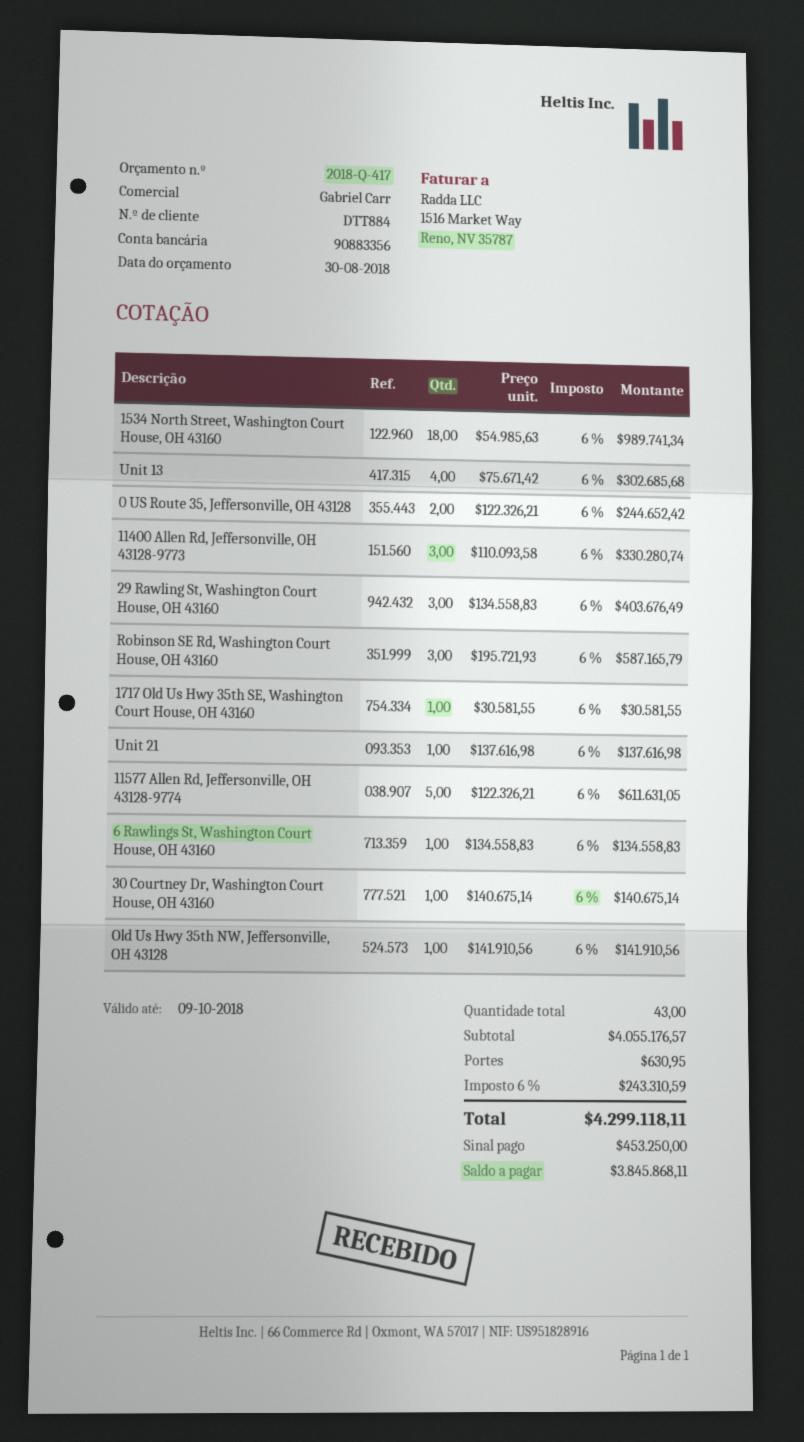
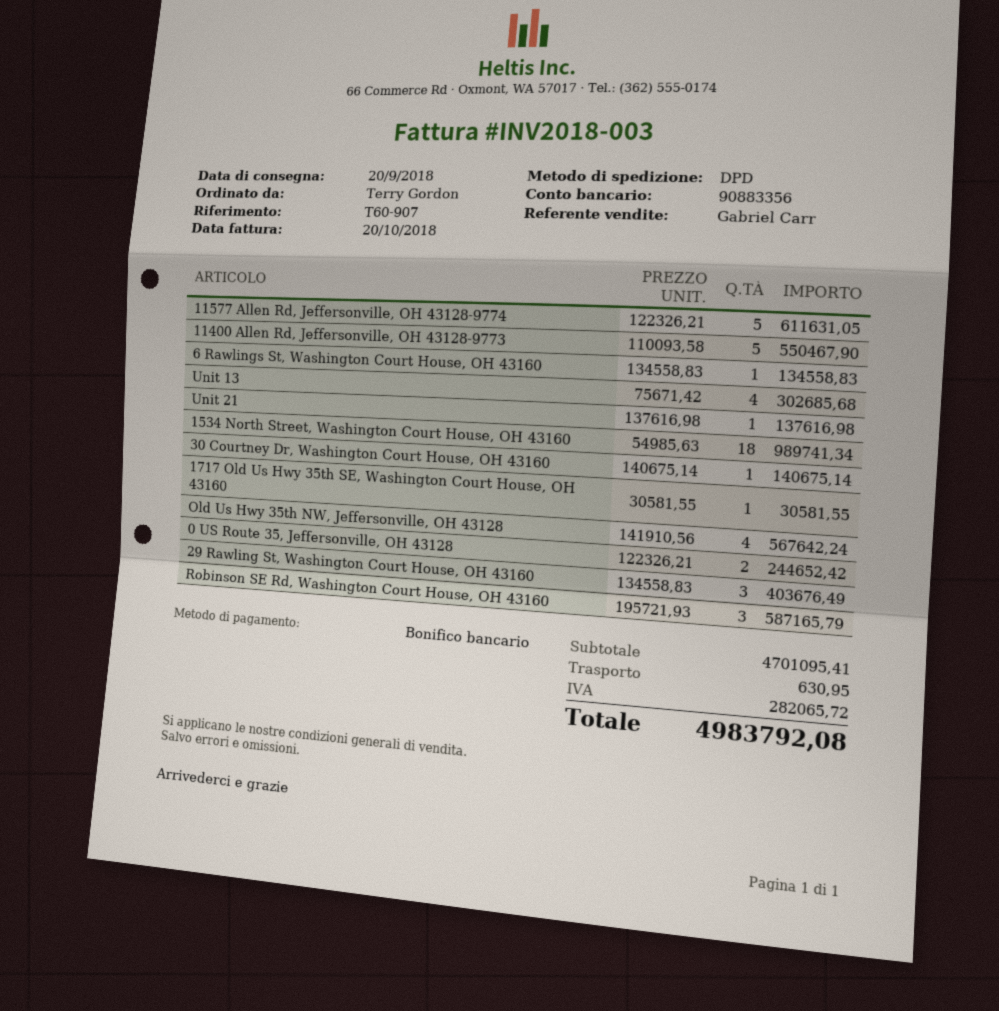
11400 Allen Rd, Jeffersonville, OH 43128-9773: 3 x 110093.58 = 330280.74 -> 5 x 110093.58 = 550467.90
Old Us Hwy 35th NW, Jeffersonville, OH 43128: 1 x 141910.56 = 141910.56 -> 4 x 141910.56 = 567642.24
subtotal: 4055176.57 -> 4701095.41
tax: 243310.59 -> 282065.72
total: 4299118.11 -> 4983792.08

